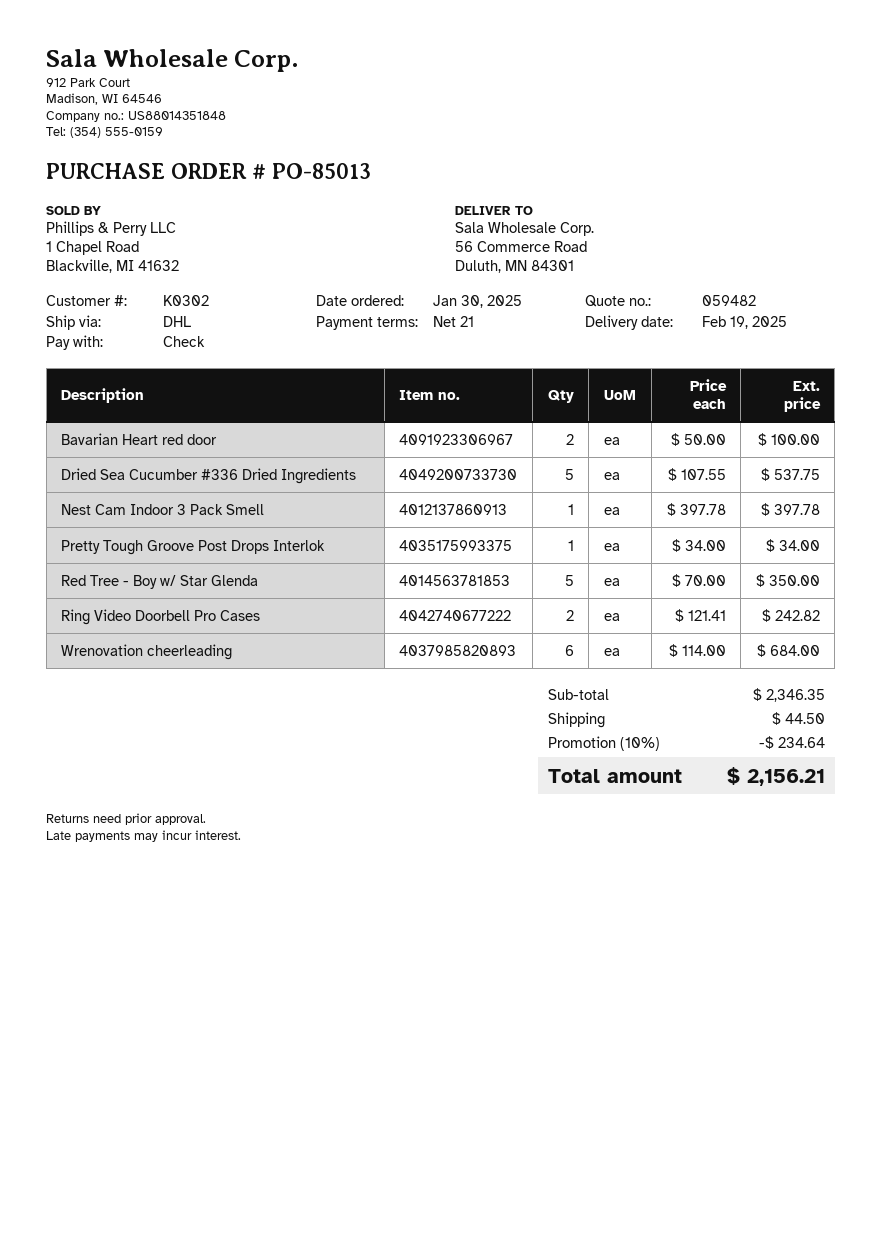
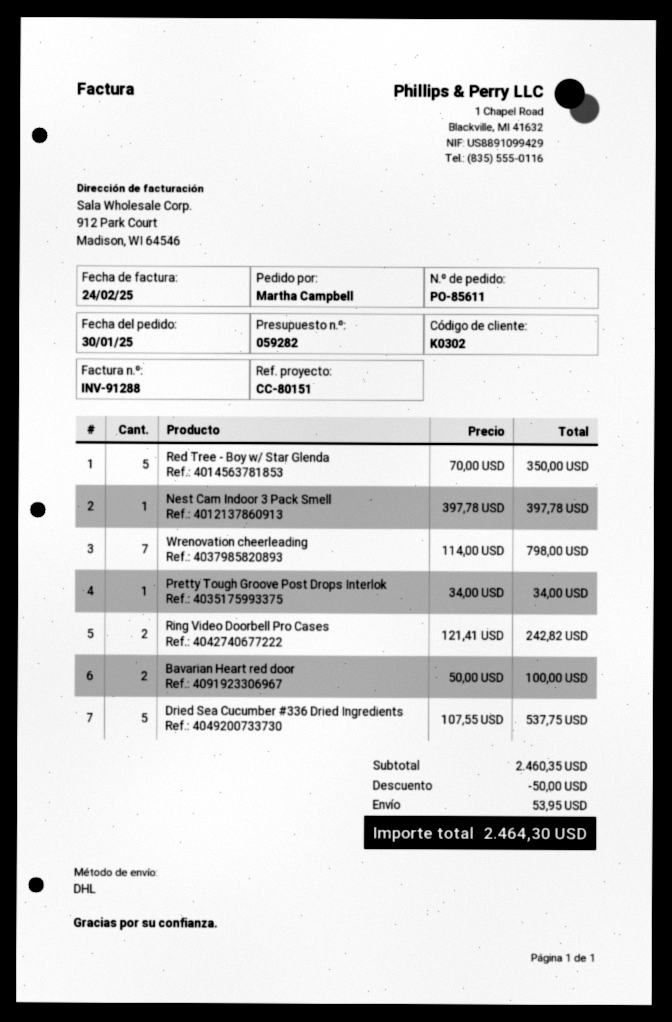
quote number: 059482 -> 059282
order number: PO-85013 -> PO-85611
Wrenovation cheerleading: 6 x 114.00 = 684.00 -> 7 x 114.00 = 798.00
subtotal: 2346.35 -> 2460.35
discount: 234.64 -> 50.00
shipping: 44.50 -> 53.95
total: 2156.21 -> 2464.30

